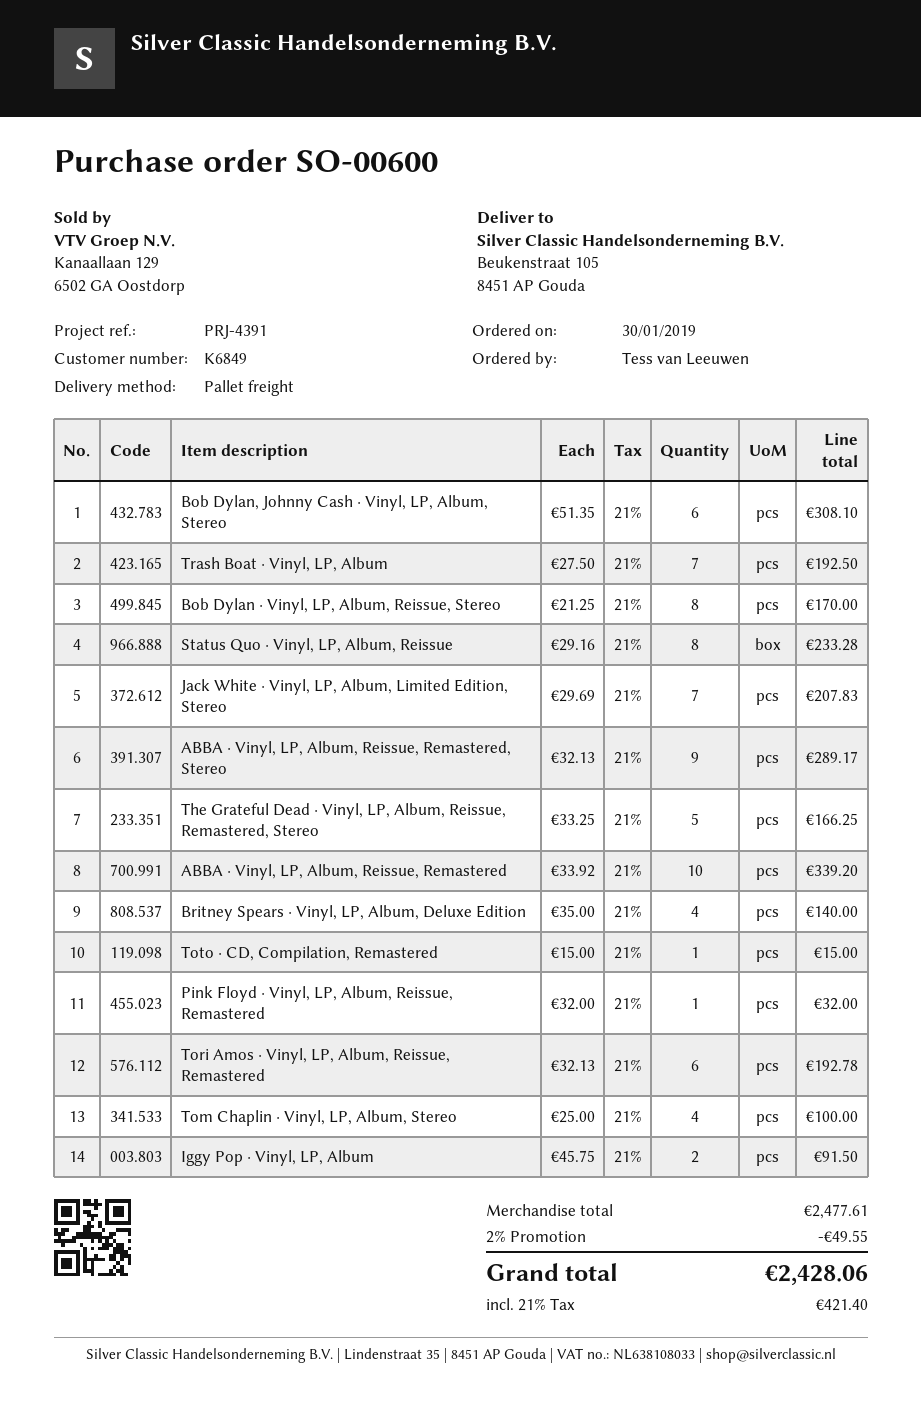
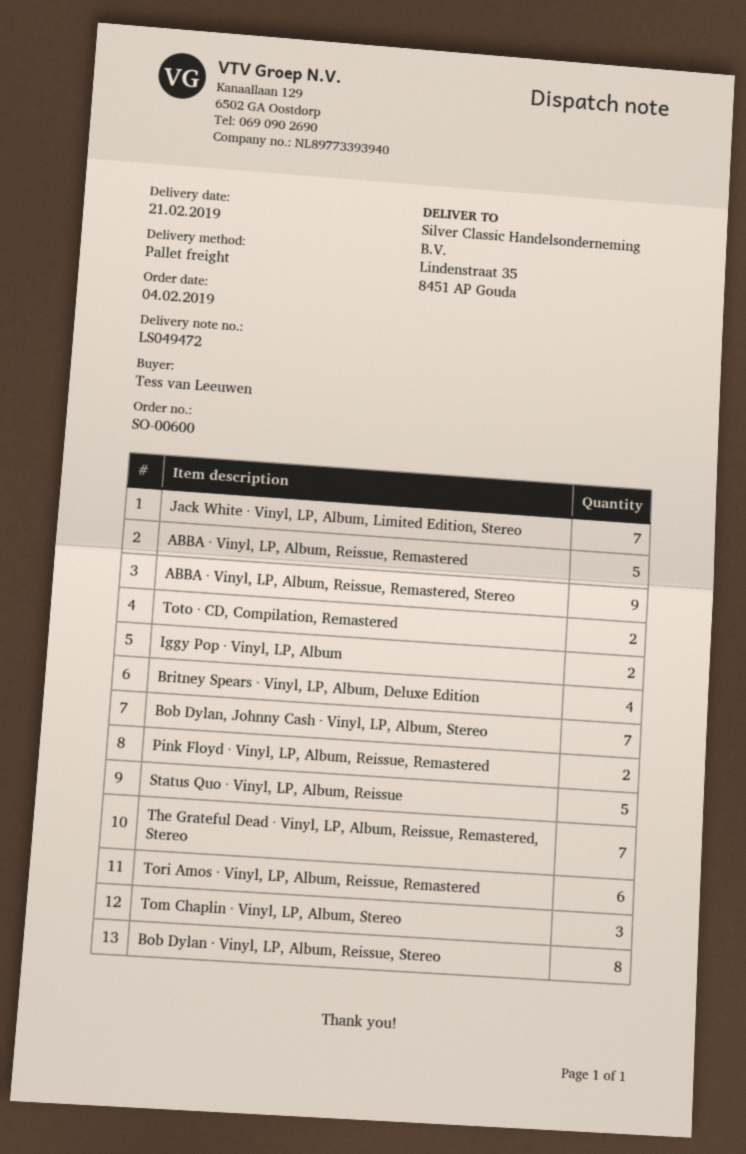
order date: 2019-01-30 -> 2019-02-04
ship to: Beukenstraat 105, 8451 AP Gouda -> Lindenstraat 35, 8451 AP Gouda
Bob Dylan, Johnny Cash · Vinyl, LP, Album, Stereo: 6 -> 7
Trash Boat · Vinyl, LP, Album: 7 -> none
Status Quo · Vinyl, LP, Album, Reissue: 8 -> 5
The Grateful Dead · Vinyl, LP, Album, Reissue, Remastered, Stereo: 5 -> 7
ABBA · Vinyl, LP, Album, Reissue, Remastered: 10 -> 5
Toto · CD, Compilation, Remastered: 1 -> 2
Pink Floyd · Vinyl, LP, Album, Reissue, Remastered: 1 -> 2
Tom Chaplin · Vinyl, LP, Album, Stereo: 4 -> 3

